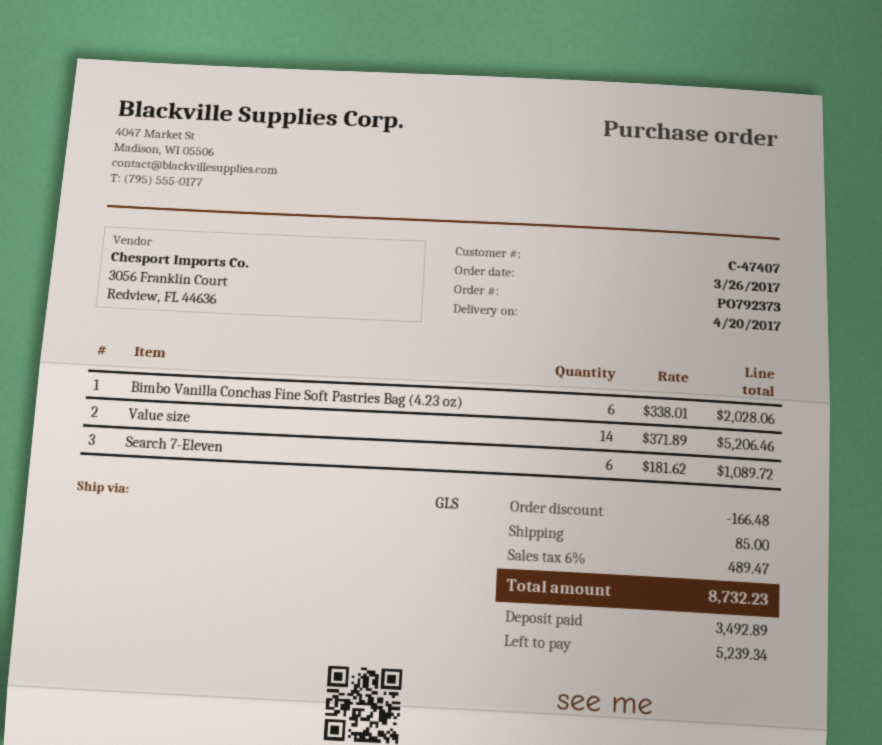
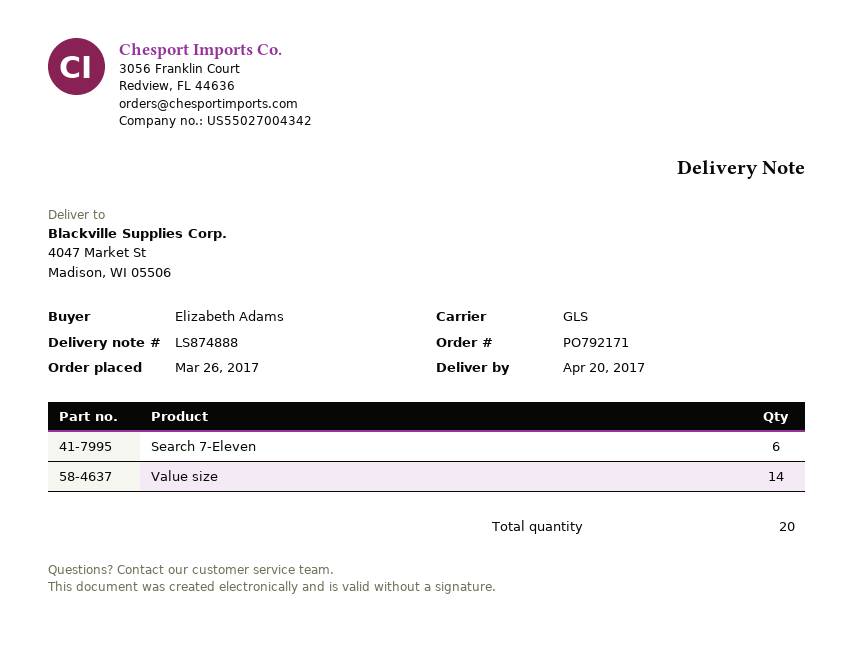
order number: PO792373 -> PO792171
Bimbo Vanilla Conchas Fine Soft Pastries Bag (4.23 oz): 6 -> none

